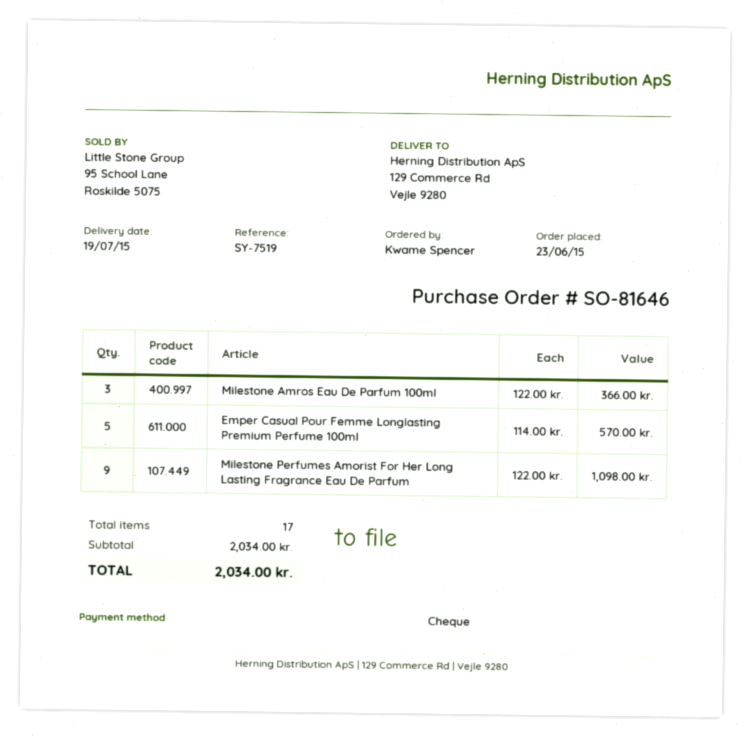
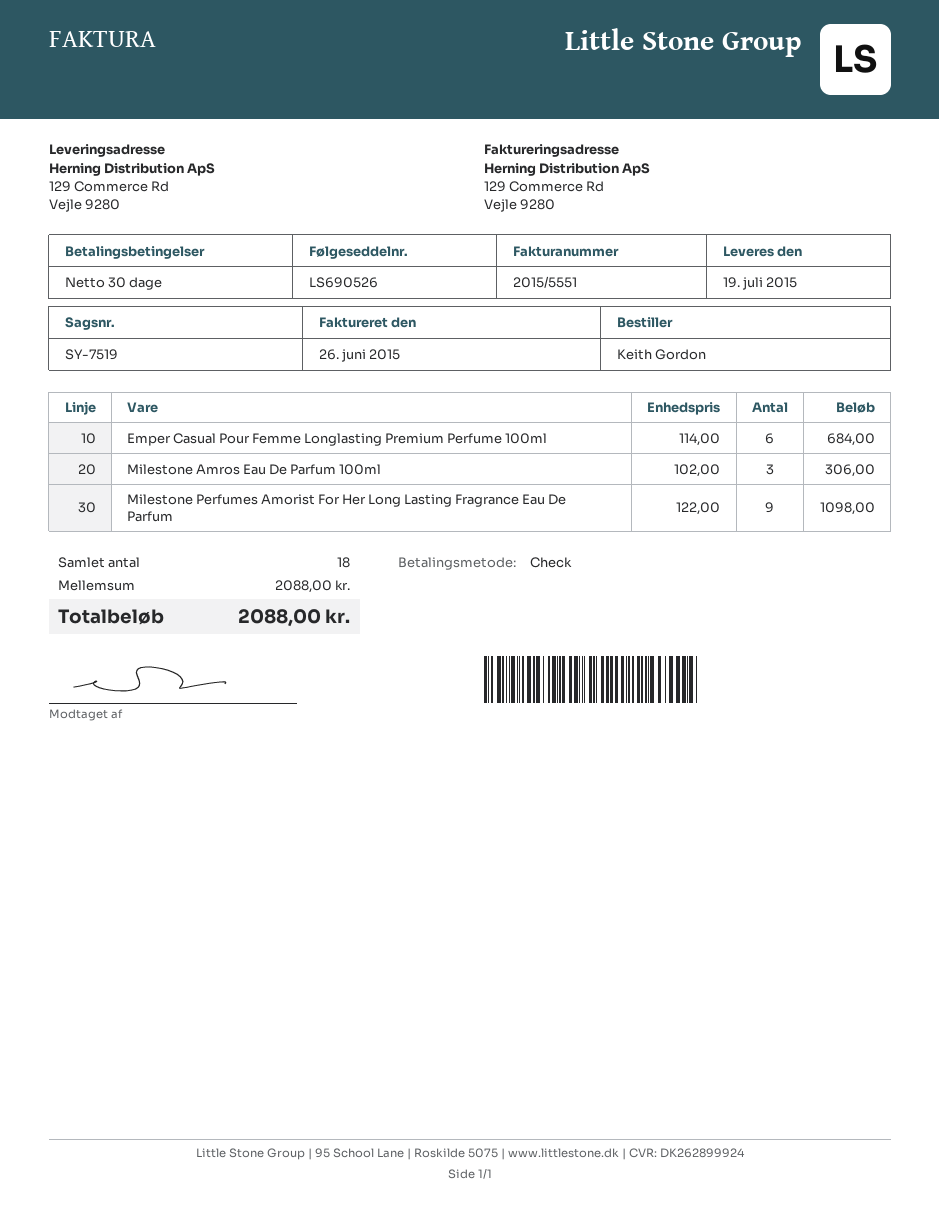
ordered by: Kwame Spencer -> Keith Gordon
Milestone Amros Eau De Parfum 100ml: 3 x 122.00 = 366.00 -> 3 x 102.00 = 306.00
Emper Casual Pour Femme Longlasting Premium Perfume 100ml: 5 x 114.00 = 570.00 -> 6 x 114.00 = 684.00
total quantity: 17 -> 18
subtotal: 2034.00 -> 2088.00
total: 2034.00 -> 2088.00

